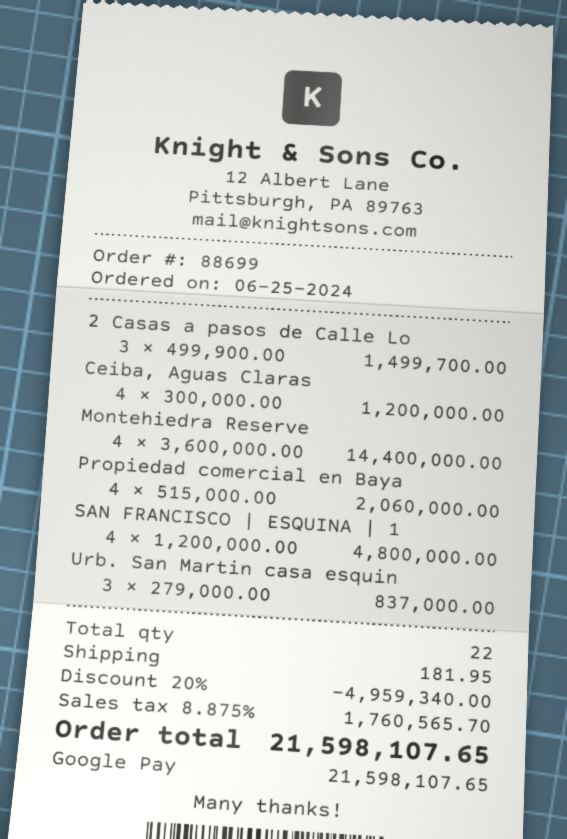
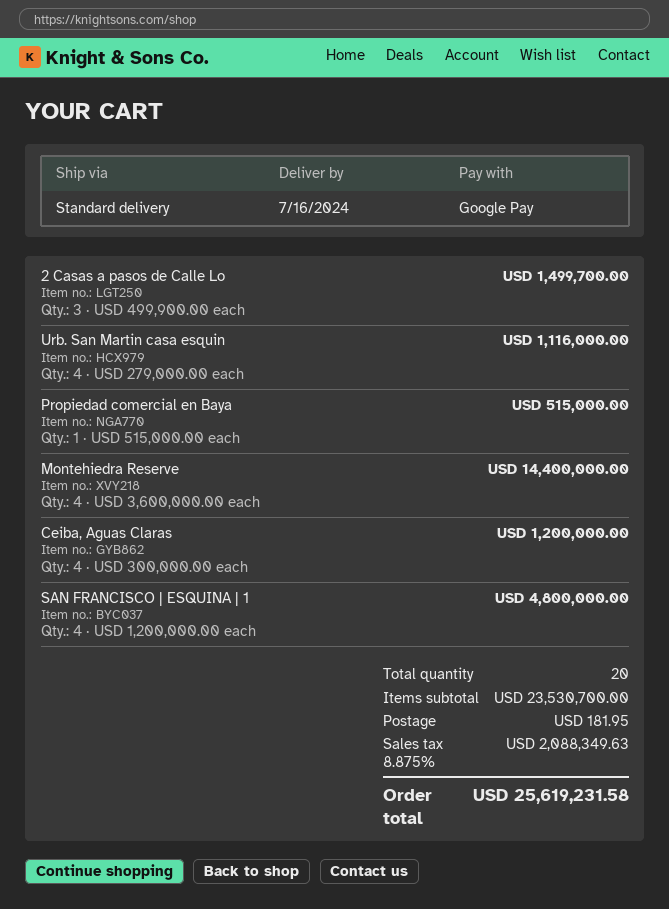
Propiedad comercial en Baya: 4 x 515000.00 = 2060000.00 -> 1 x 515000.00 = 515000.00
Urb. San Martin casa esquin: 3 x 279000.00 = 837000.00 -> 4 x 279000.00 = 1116000.00
total quantity: 22 -> 20
discount: 20% = 4959340.00 -> none
tax: 8.875% = 1760565.70 -> 8.875% = 2088349.63
total: 21598107.65 -> 25619231.58

